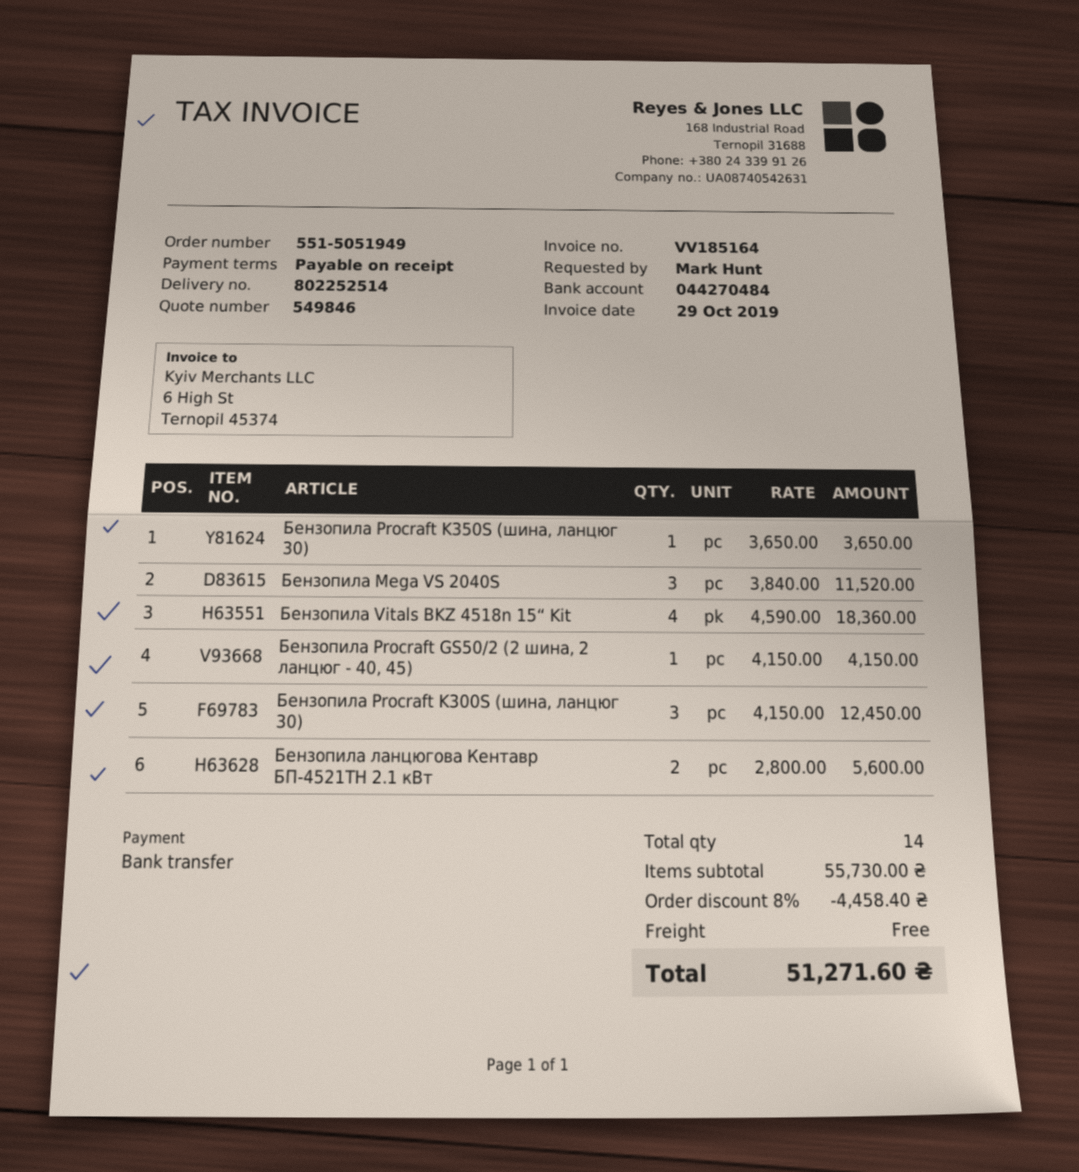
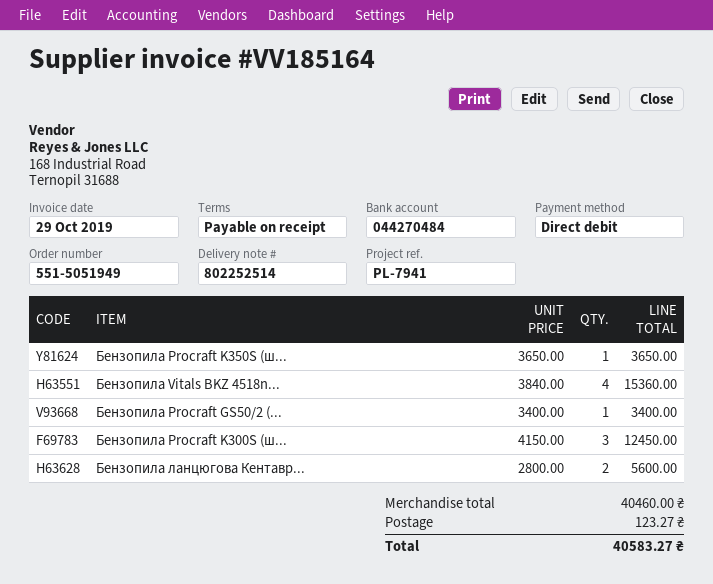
payment method: bank transfer -> direct debit
Бензопила Mega VS 2040S: 3 x 3840.00 = 11520.00 -> none
Бензопила Vitals BKZ 4518n 15“ Kit: 4 x 4590.00 = 18360.00 -> 4 x 3840.00 = 15360.00
Бензопила Procraft GS50/2 (2 шина, 2 ланцюг - 40, 45): 1 x 4150.00 = 4150.00 -> 1 x 3400.00 = 3400.00
subtotal: 55730.00 -> 40460.00
discount: 8% = 4458.40 -> none
shipping: 0.00 -> 123.27
total: 51271.60 -> 40583.27

